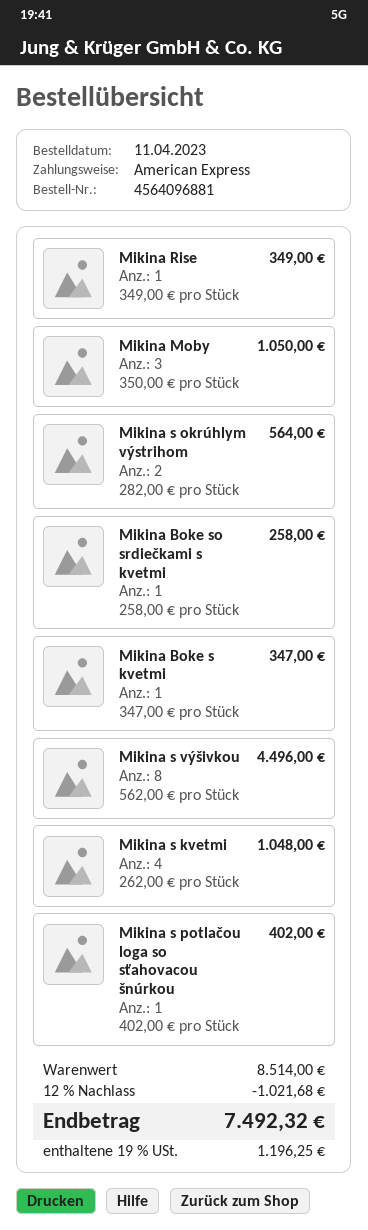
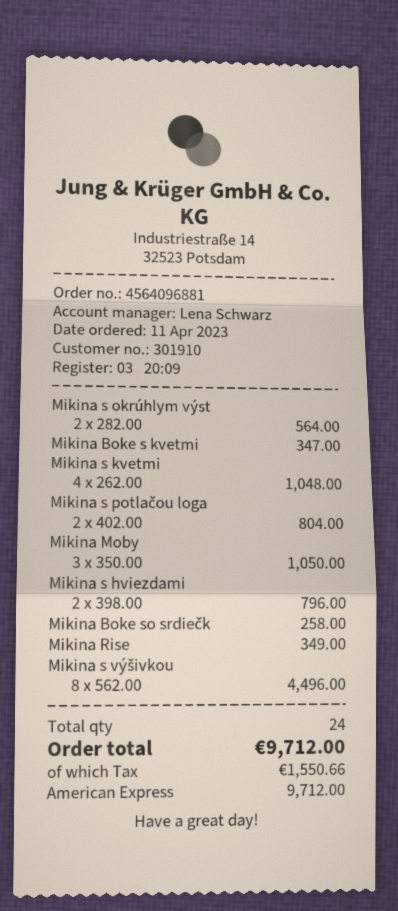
Mikina s potlačou loga so sťahovacou šnúrkou: 1 x 402.00 = 402.00 -> 2 x 402.00 = 804.00
Mikina s hviezdami: none -> 2 x 398.00 = 796.00
discount: 12% = 1021.68 -> none
tax: 1196.25 -> 1550.66
total: 7492.32 -> 9712.00

